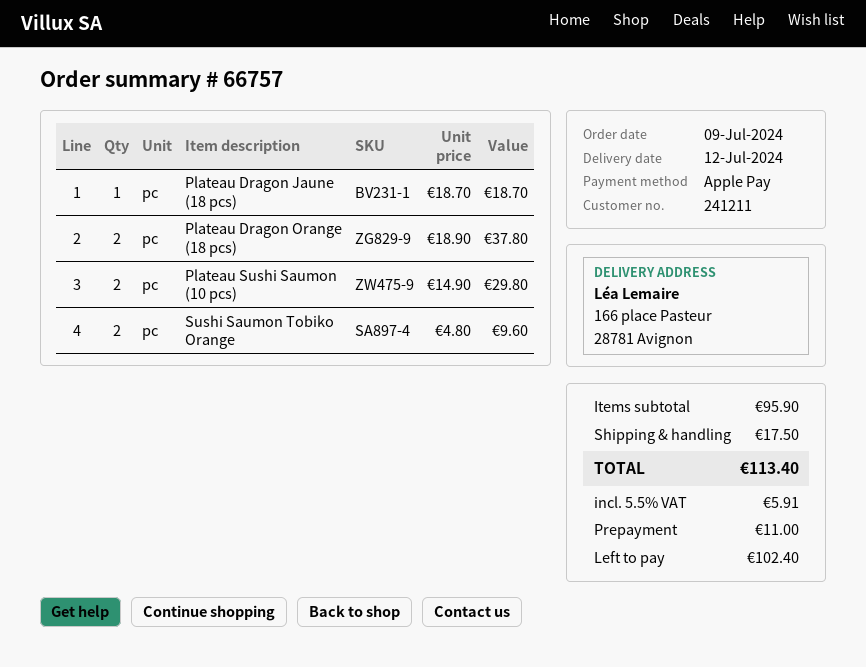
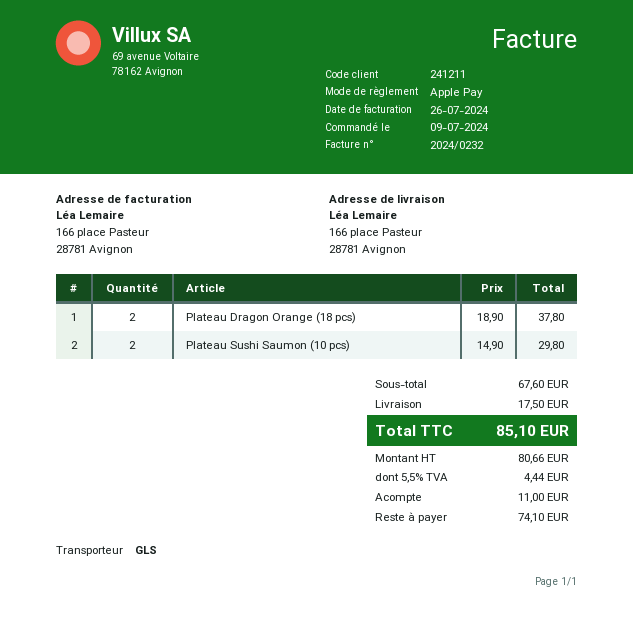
Plateau Dragon Jaune (18 pcs): 1 x 18.70 = 18.70 -> none
Sushi Saumon Tobiko Orange: 2 x 4.80 = 9.60 -> none
subtotal: 95.90 -> 67.60
tax: 5.5% = 5.91 -> 5.5% = 4.44
total: 113.40 -> 85.10
balance: 102.40 -> 74.10

